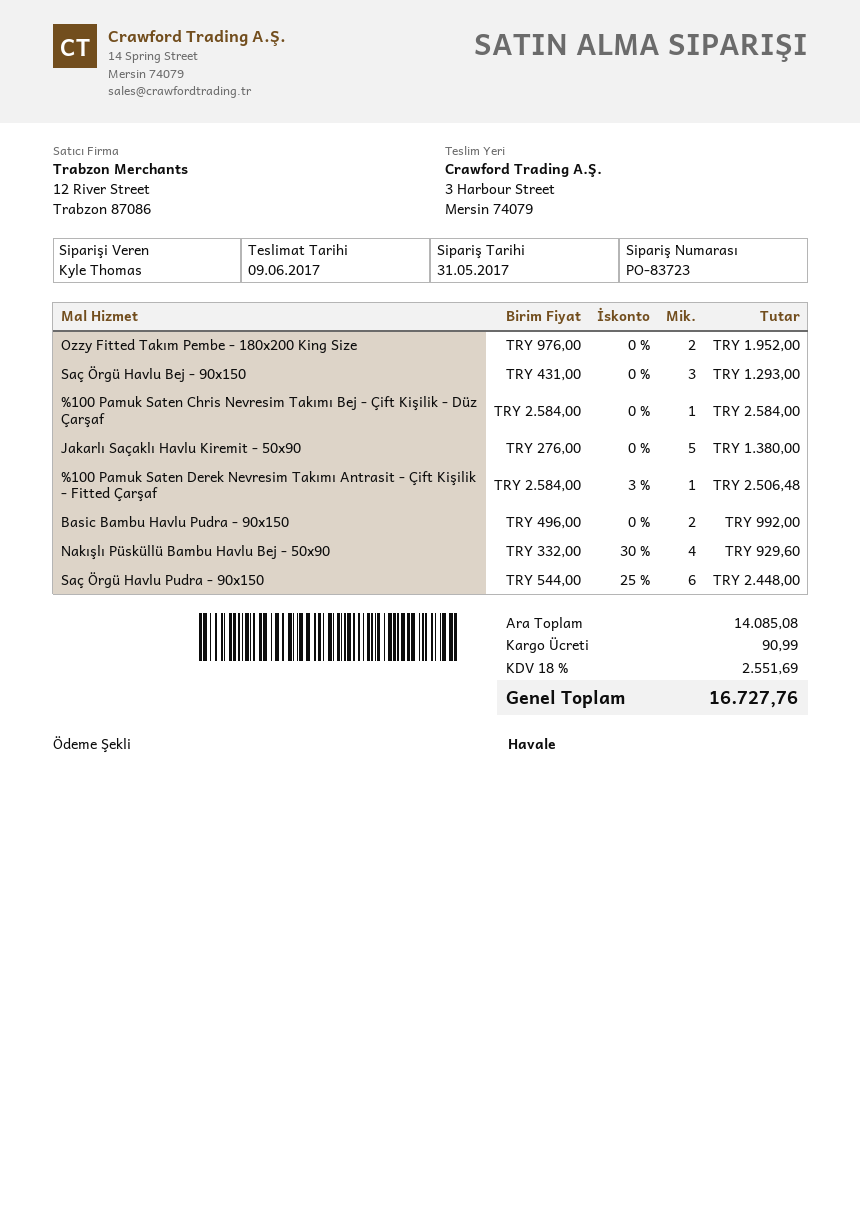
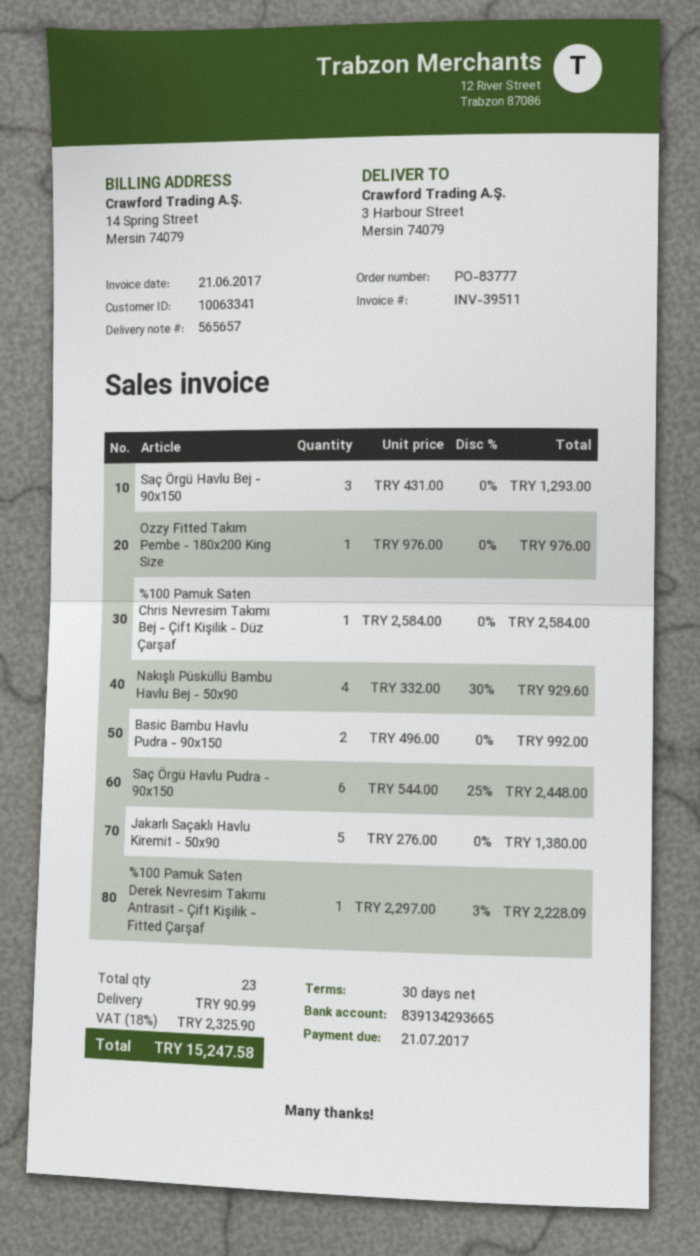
order number: PO-83723 -> PO-83777
Ozzy Fitted Takım Pembe - 180x200 King Size: 2 x 976.00 = 1952.00 -> 1 x 976.00 = 976.00
%100 Pamuk Saten Derek Nevresim Takımı Antrasit - Çift Kişilik - Fitted Çarşaf: 1 x 2584.00 - 3% = 2506.48 -> 1 x 2297.00 - 3% = 2228.09
tax: 18% = 2551.69 -> 18% = 2325.90
total: 16727.76 -> 15247.58

